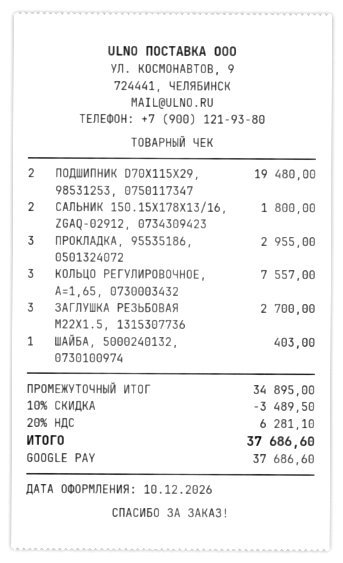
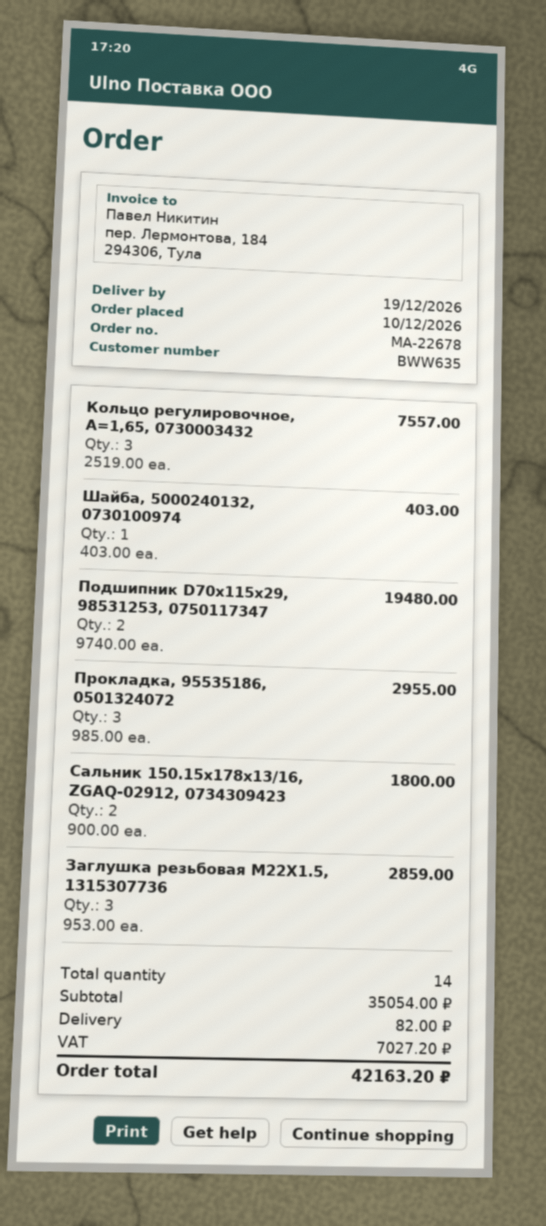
ЗАГЛУШКА РЕЗЬБОВАЯ M22X1.5, 1315307736: 3 for 2700.00 -> 3 for 2859.00
subtotal: 34895.00 -> 35054.00
discount: 10% = 3489.50 -> none
shipping: none -> 82.00
tax: 6281.10 -> 7027.20
total: 37686.60 -> 42163.20

